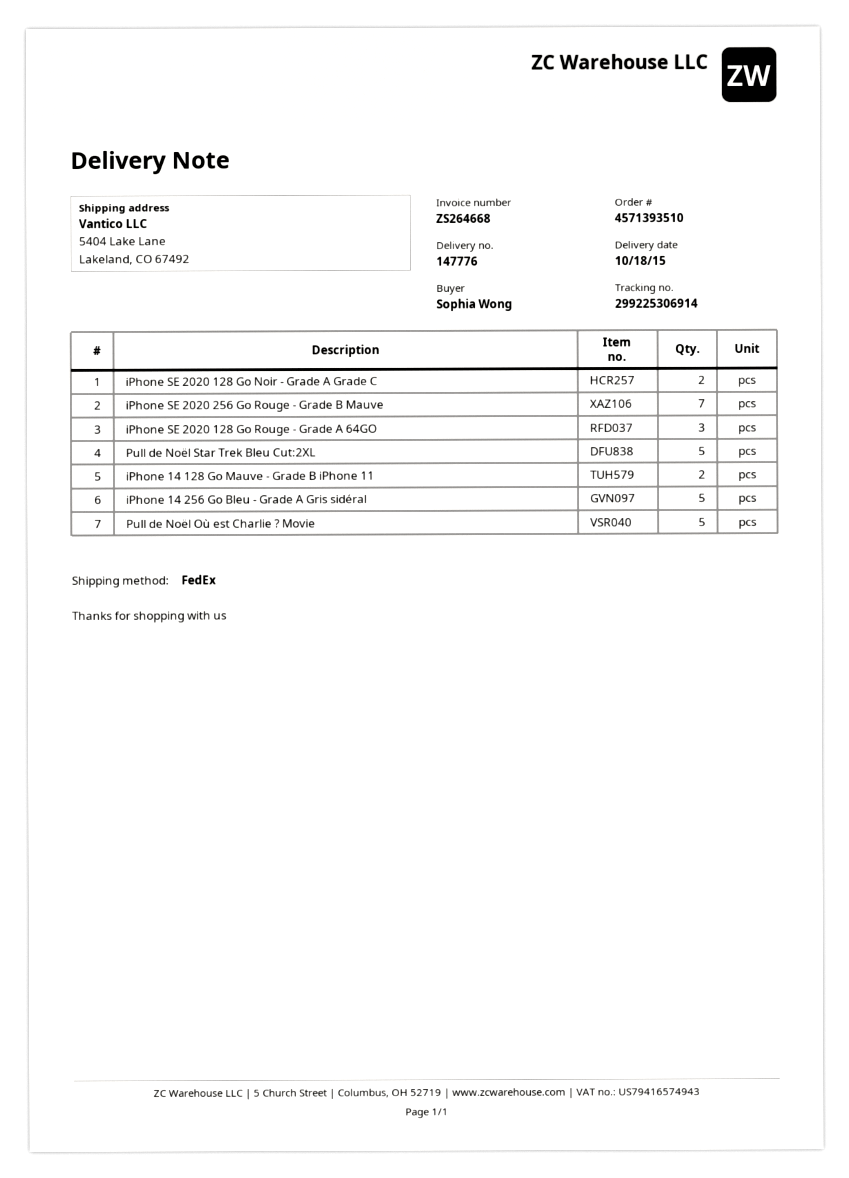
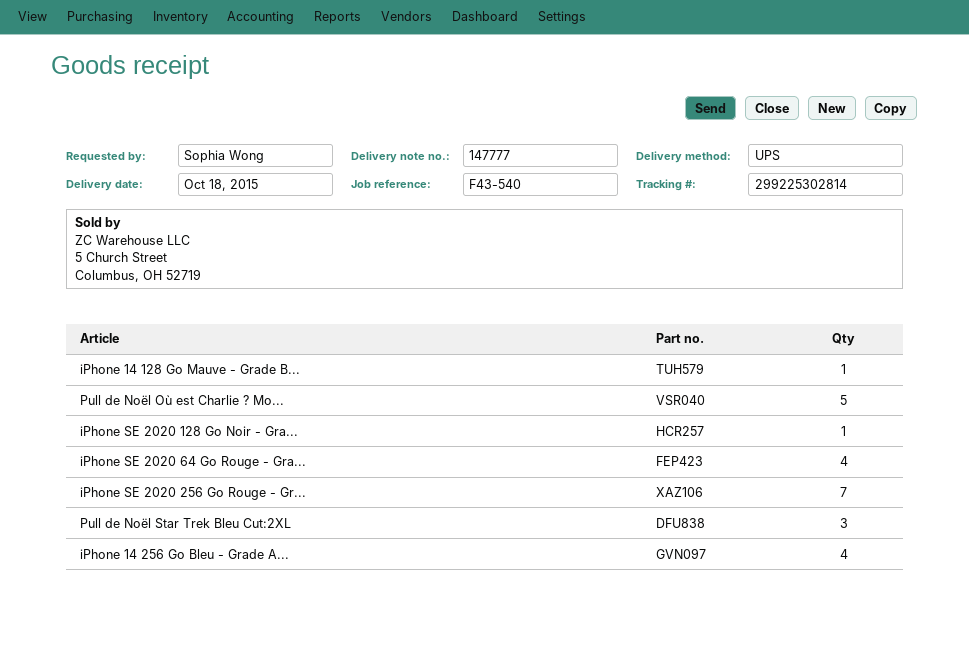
delivery note number: 147776 -> 147777
shipping method: FedEx -> UPS
tracking number: 299225306914 -> 299225302814
iPhone SE 2020 128 Go Noir - Grade A Grade C: 2 -> 1
iPhone SE 2020 128 Go Rouge - Grade A 64GO: 3 -> none
Pull de Noël Star Trek Bleu Cut:2XL: 5 -> 3
iPhone 14 128 Go Mauve - Grade B iPhone 11: 2 -> 1
iPhone 14 256 Go Bleu - Grade A Gris sidéral: 5 -> 4
iPhone SE 2020 64 Go Rouge - Gra...: none -> 4

